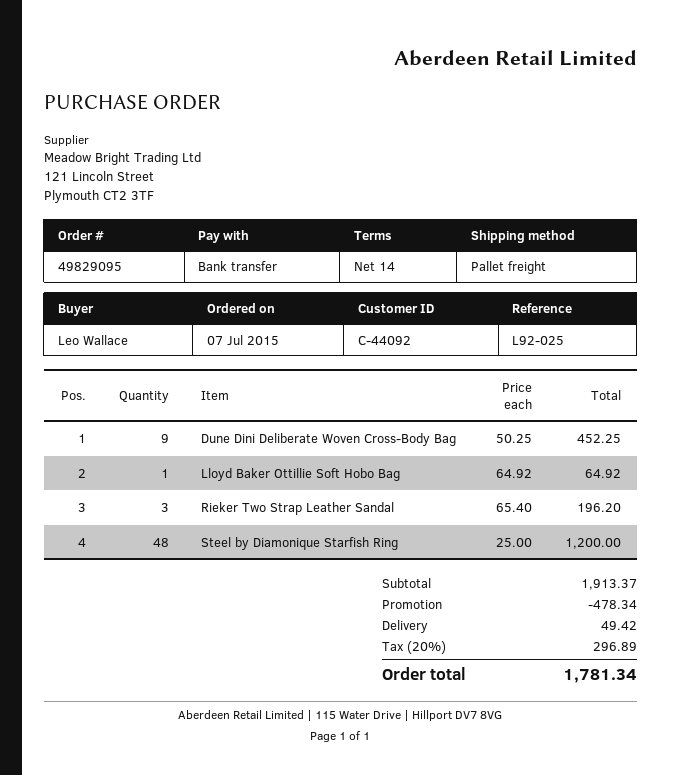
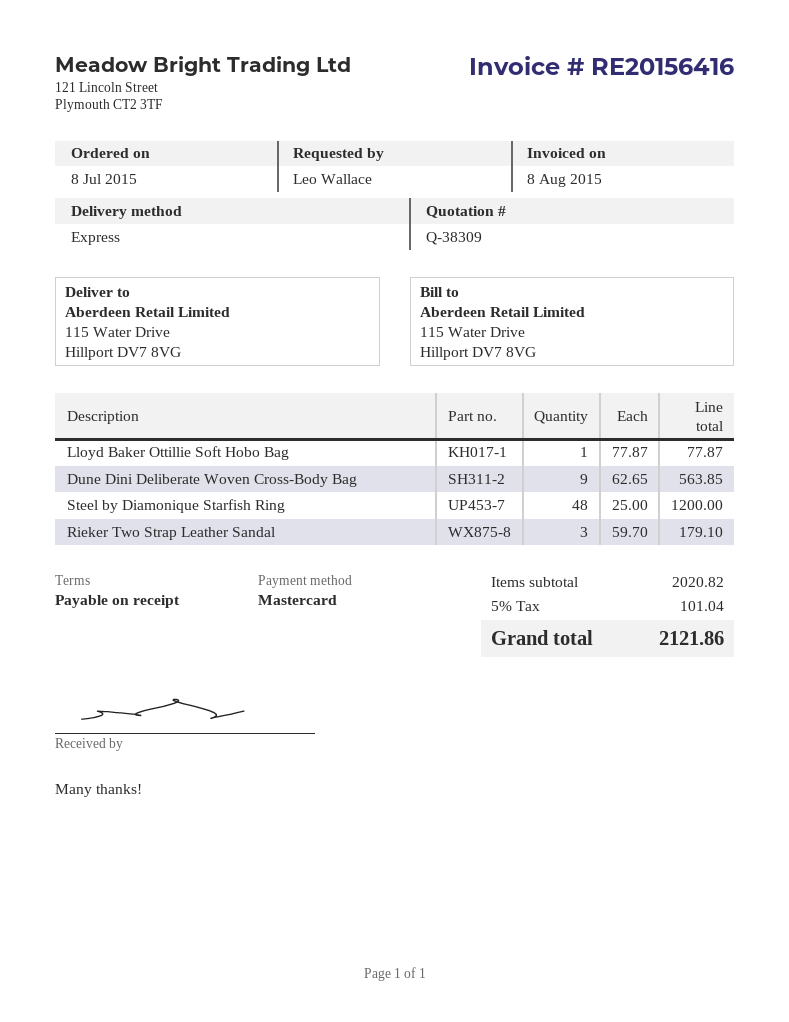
order date: 2015-07-07 -> 2015-07-08
payment terms: 14 days -> on receipt
payment method: bank transfer -> Mastercard
shipping method: pallet freight -> express
Dune Dini Deliberate Woven Cross-Body Bag: 9 x 50.25 = 452.25 -> 9 x 62.65 = 563.85
Lloyd Baker Ottillie Soft Hobo Bag: 1 x 64.92 = 64.92 -> 1 x 77.87 = 77.87
Rieker Two Strap Leather Sandal: 3 x 65.40 = 196.20 -> 3 x 59.70 = 179.10
subtotal: 1913.37 -> 2020.82
discount: 478.34 -> none
shipping: 49.42 -> none
tax: 20% = 296.89 -> 5% = 101.04
total: 1781.34 -> 2121.86

